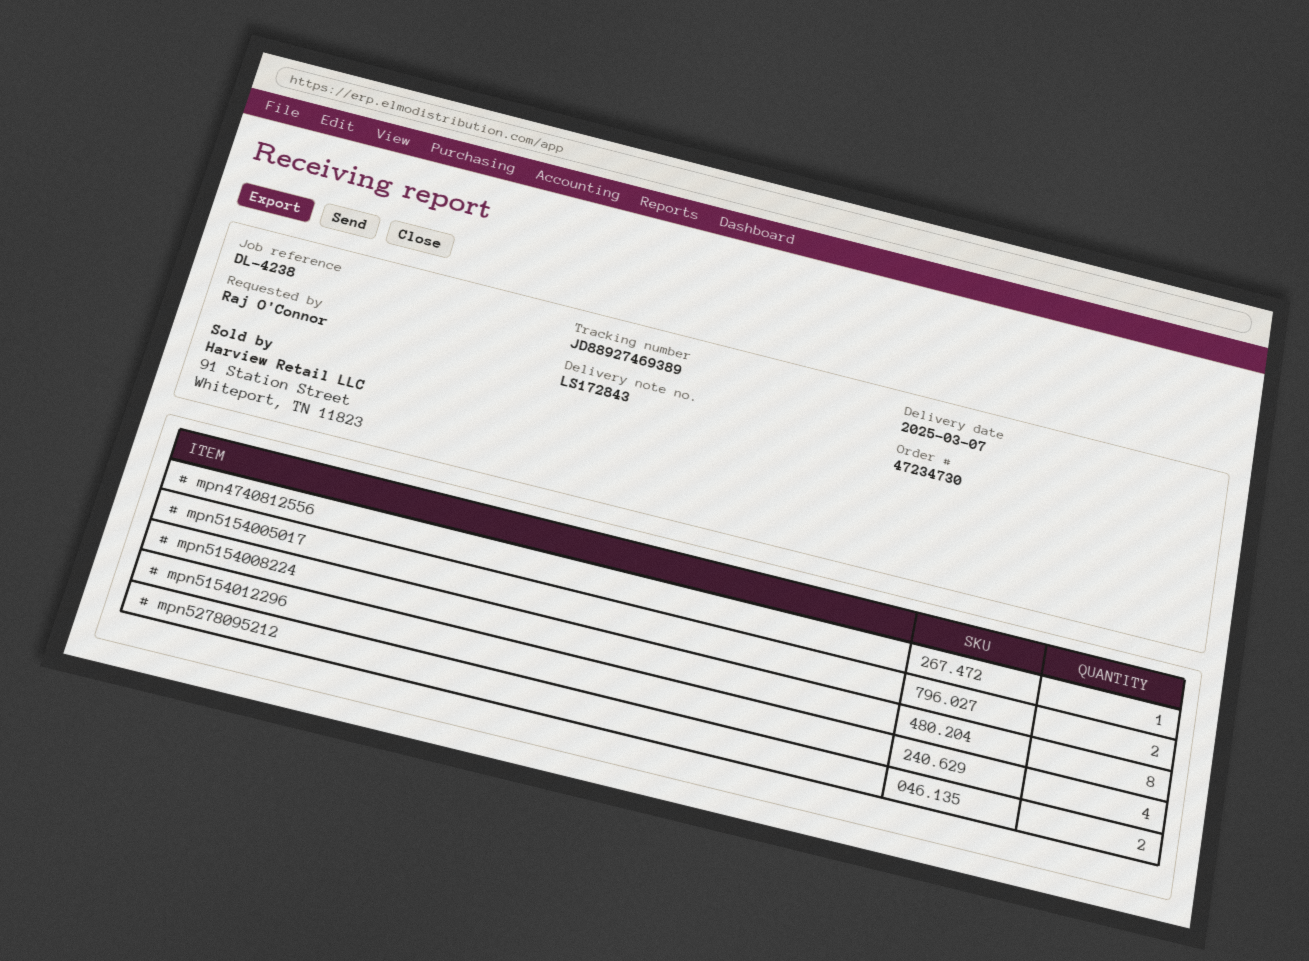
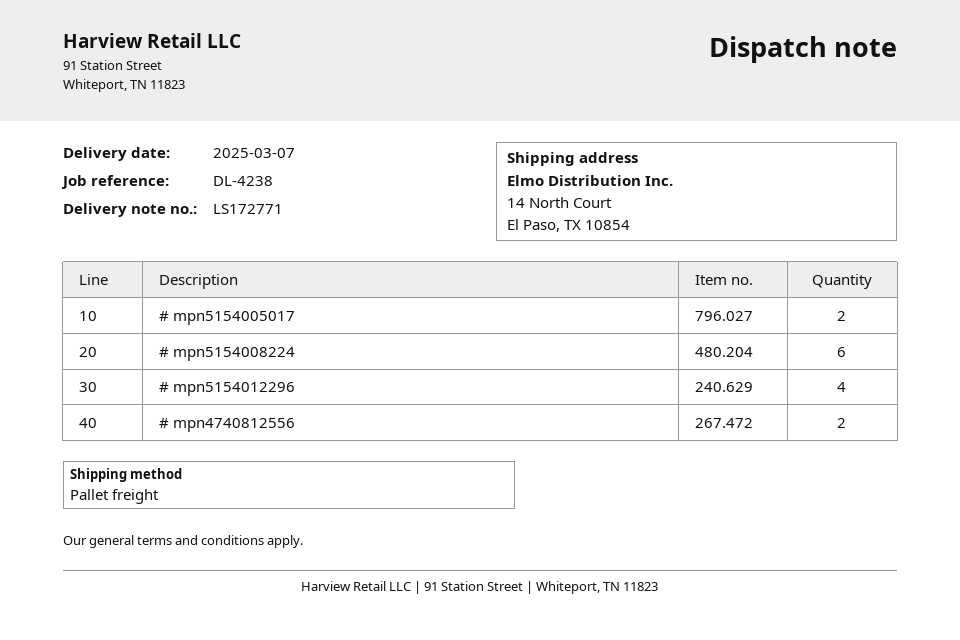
delivery note number: LS172843 -> LS172771
# mpn4740812556: 1 -> 2
# mpn5154008224: 8 -> 6
# mpn5278095212: 2 -> none

